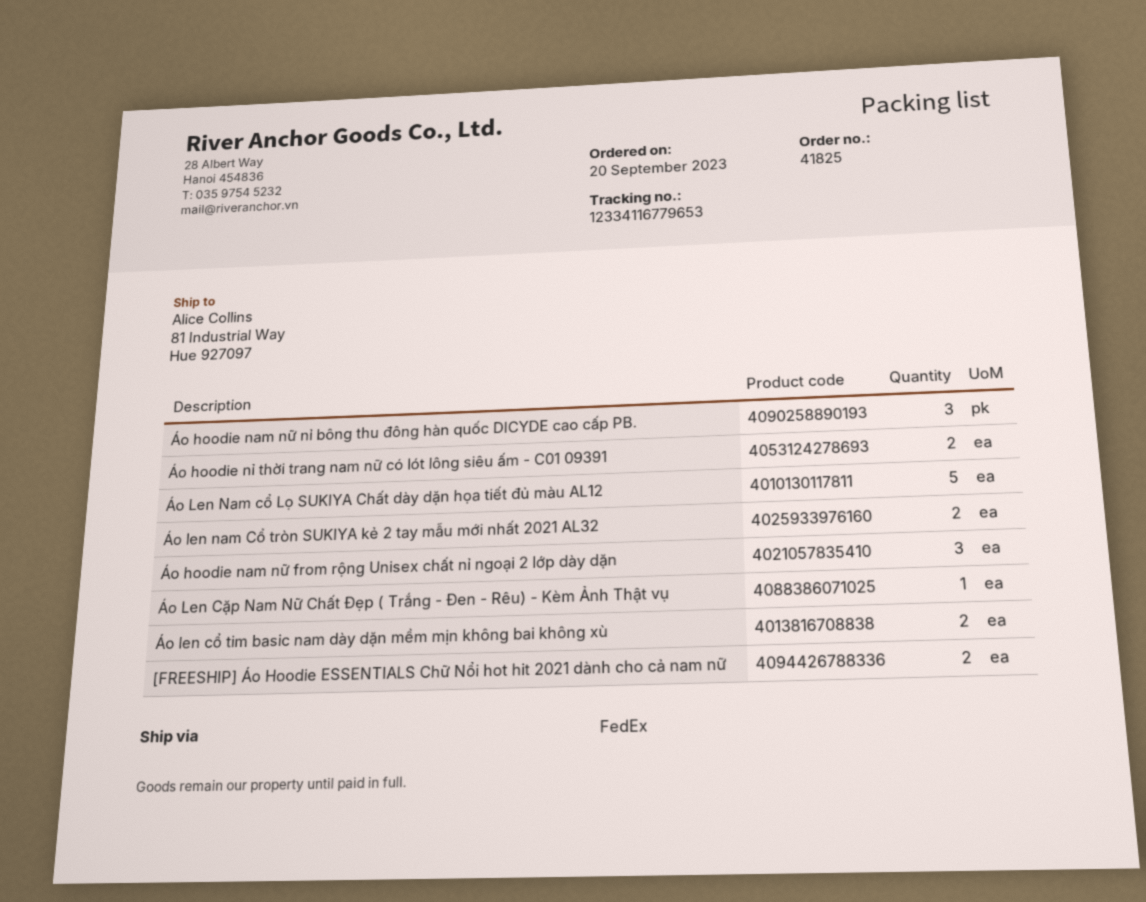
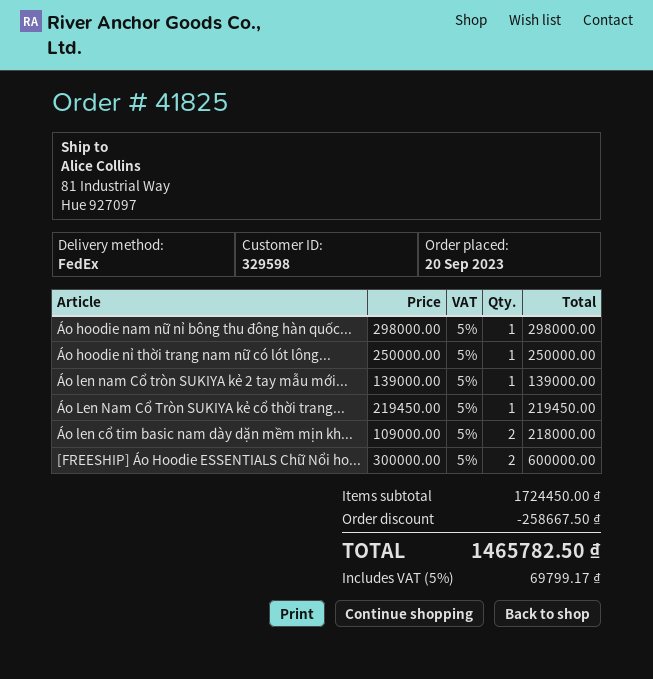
Áo hoodie nam nữ nỉ bông thu đông hàn quốc DICYDE cao cấp PB.: 3 -> 1
Áo hoodie nỉ thời trang nam nữ có lót lông siêu ấm - C01 09391: 2 -> 1
Áo Len Nam cổ Lọ SUKIYA Chất dày dặn họa tiết đủ màu AL12: 5 -> none
Áo len nam Cổ tròn SUKIYA kẻ 2 tay mẫu mới nhất 2021 AL32: 2 -> 1
Áo hoodie nam nữ from rộng Unisex chất nỉ ngoại 2 lớp dày dặn: 3 -> none
Áo Len Cặp Nam Nữ Chất Đẹp ( Trắng - Đen - Rêu) - Kèm Ảnh Thật vụ: 1 -> none
Áo Len Nam Cổ Tròn SUKIYA kẻ cổ thời trang...: none -> 1

